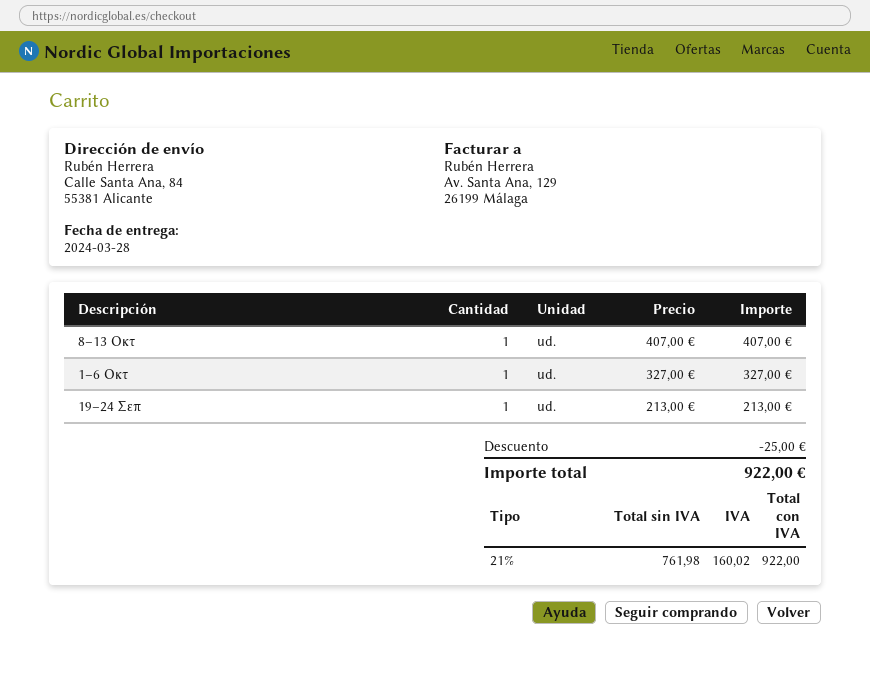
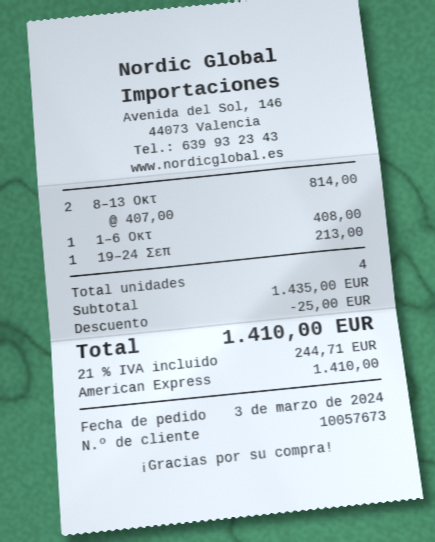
8–13 Οκτ: 1 x 407.00 = 407.00 -> 2 x 407.00 = 814.00
1–6 Οκτ: 1 x 327.00 = 327.00 -> 1 x 408.00 = 408.00
tax: 21% = 160.02 -> 21% = 244.71
total: 922.00 -> 1410.00

